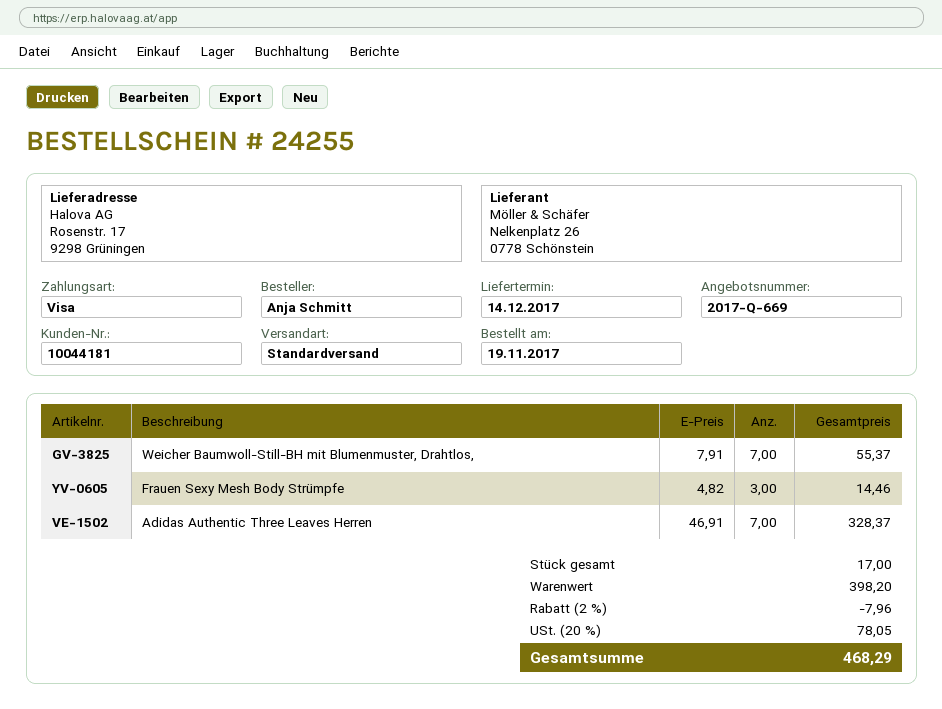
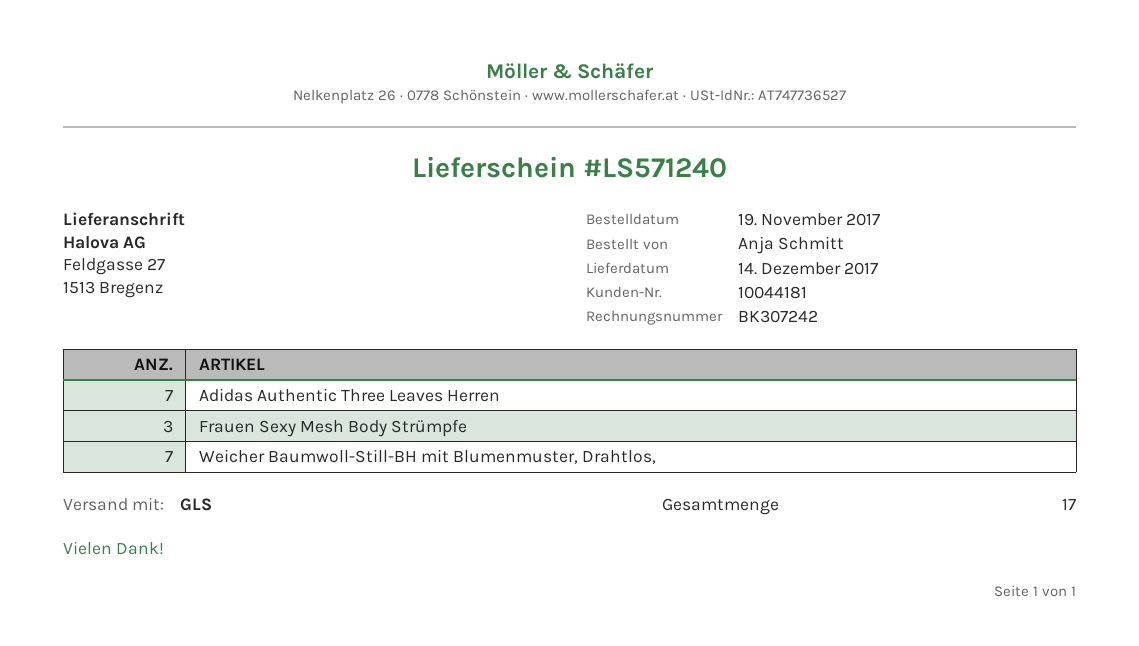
shipping method: standard -> GLS
ship to: Rosenstr. 17, 9298 Grüningen -> Feldgasse 27, 1513 Bregenz

